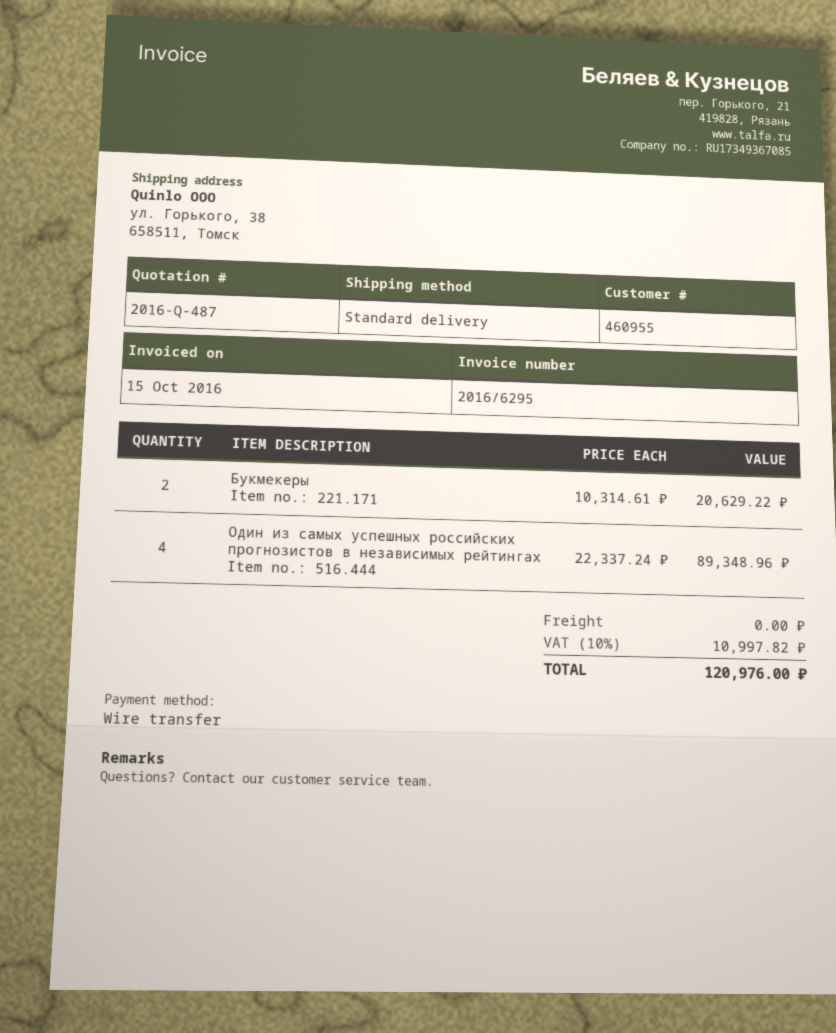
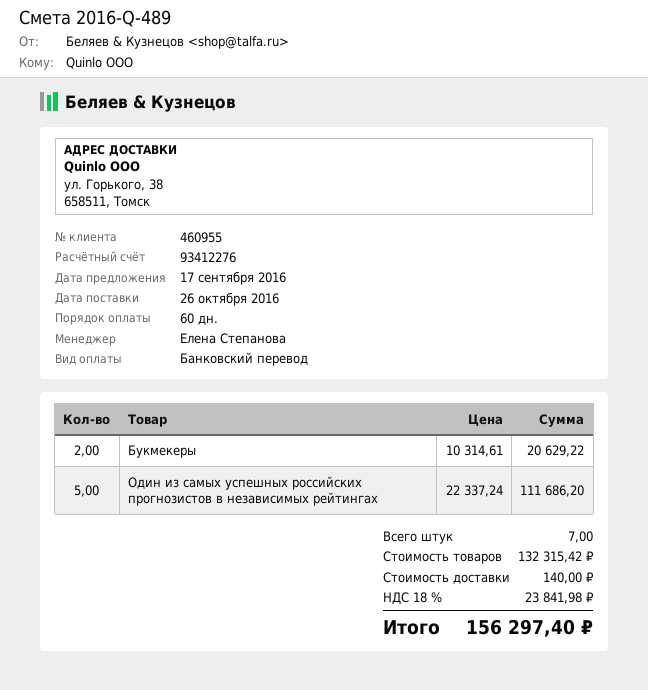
quote number: 2016-Q-487 -> 2016-Q-489
Один из самых успешных российских прогнозистов в независимых рейтингах: 4 x 22337.24 = 89348.96 -> 5 x 22337.24 = 111686.20
shipping: 0.00 -> 140.00
tax: 10% = 10997.82 -> 18% = 23841.98
total: 120976.00 -> 156297.40

